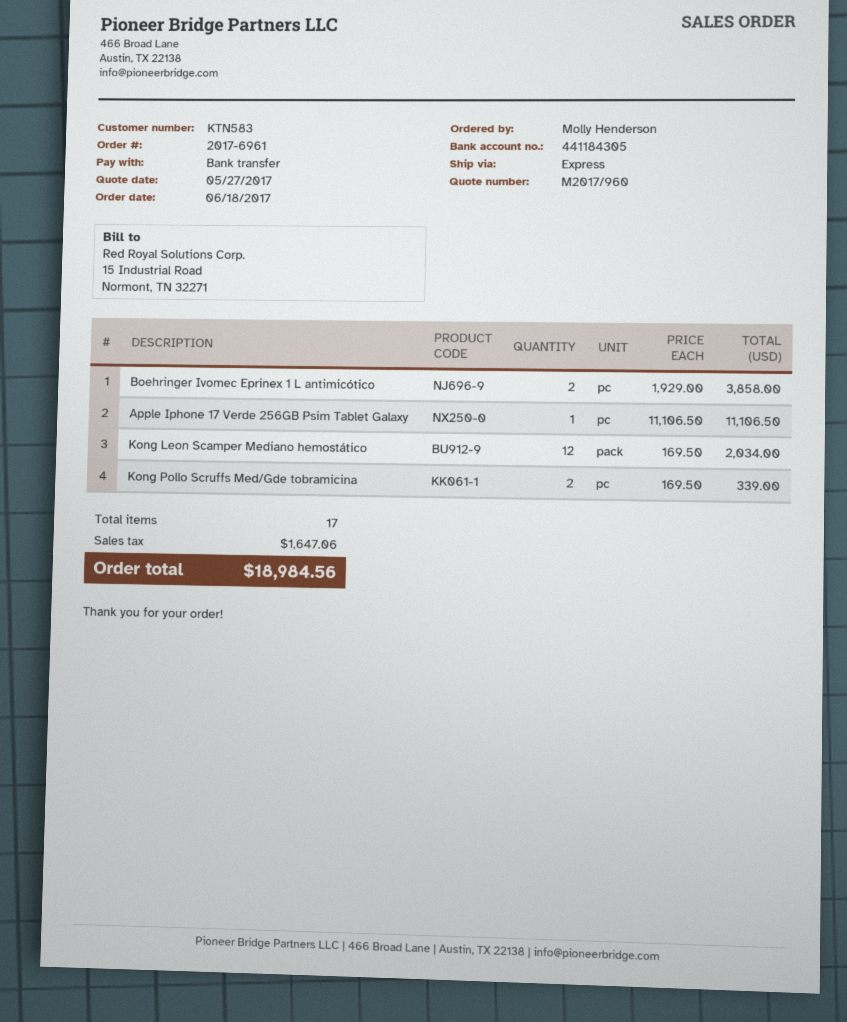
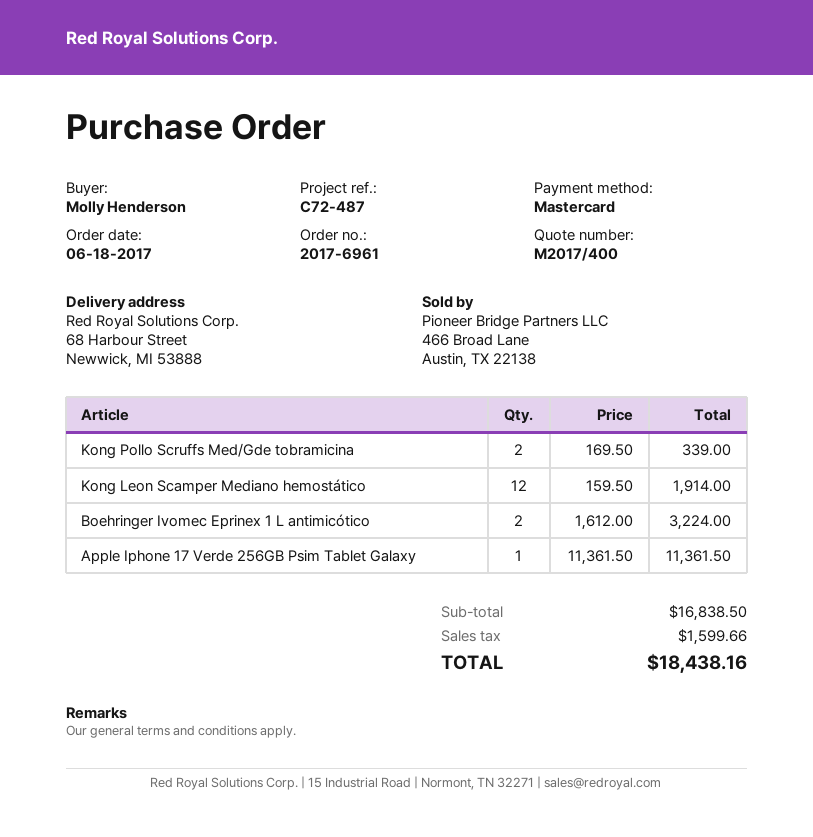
quote number: M2017/960 -> M2017/400
payment method: bank transfer -> Mastercard
Boehringer Ivomec Eprinex 1 L antimicótico: 2 x 1929.00 = 3858.00 -> 2 x 1612.00 = 3224.00
Apple Iphone 17 Verde 256GB Psim Tablet Galaxy: 1 x 11106.50 = 11106.50 -> 1 x 11361.50 = 11361.50
Kong Leon Scamper Mediano hemostático: 12 x 169.50 = 2034.00 -> 12 x 159.50 = 1914.00
tax: 1647.06 -> 1599.66
total: 18984.56 -> 18438.16

